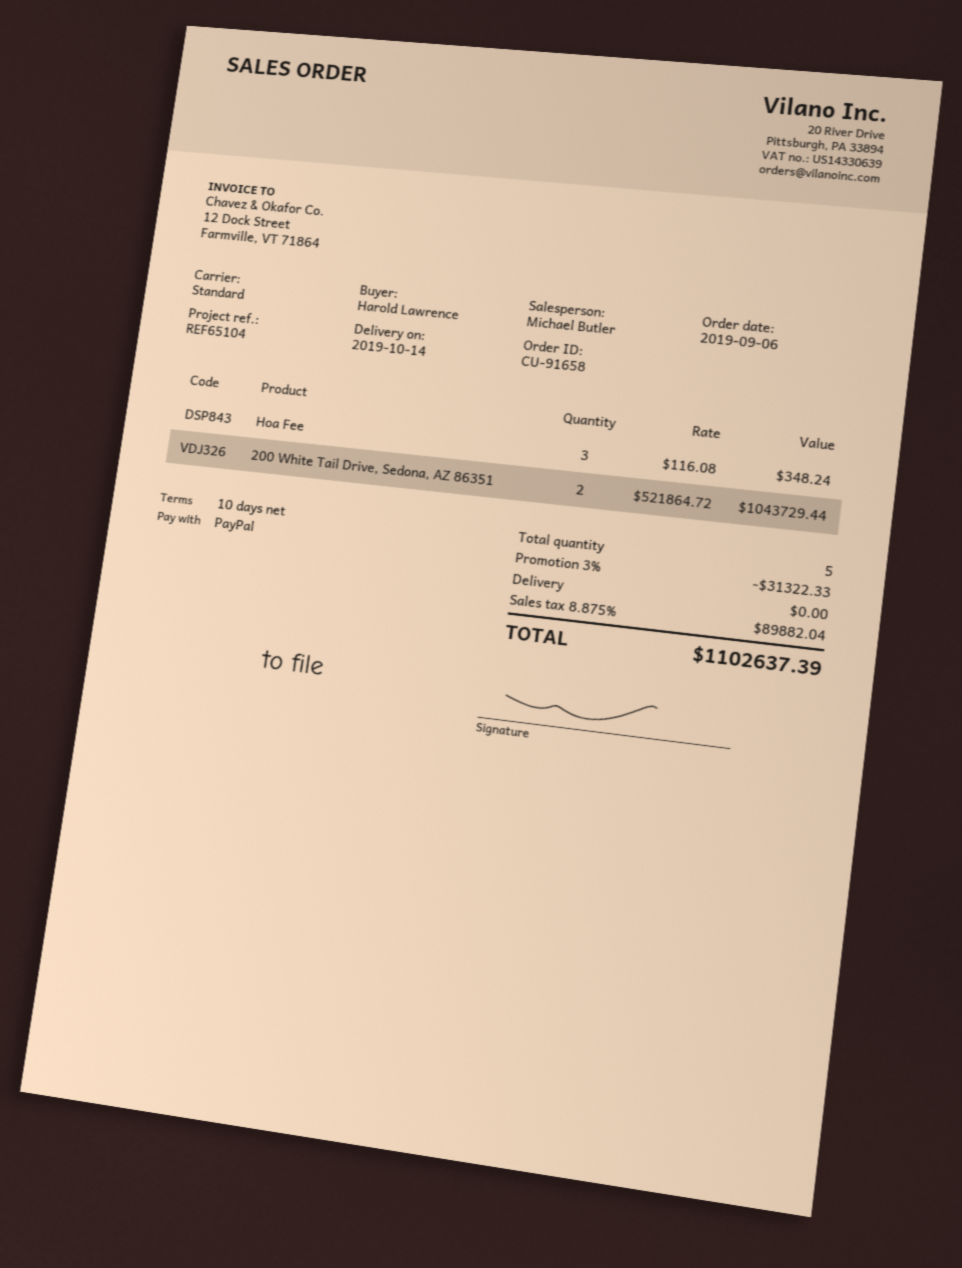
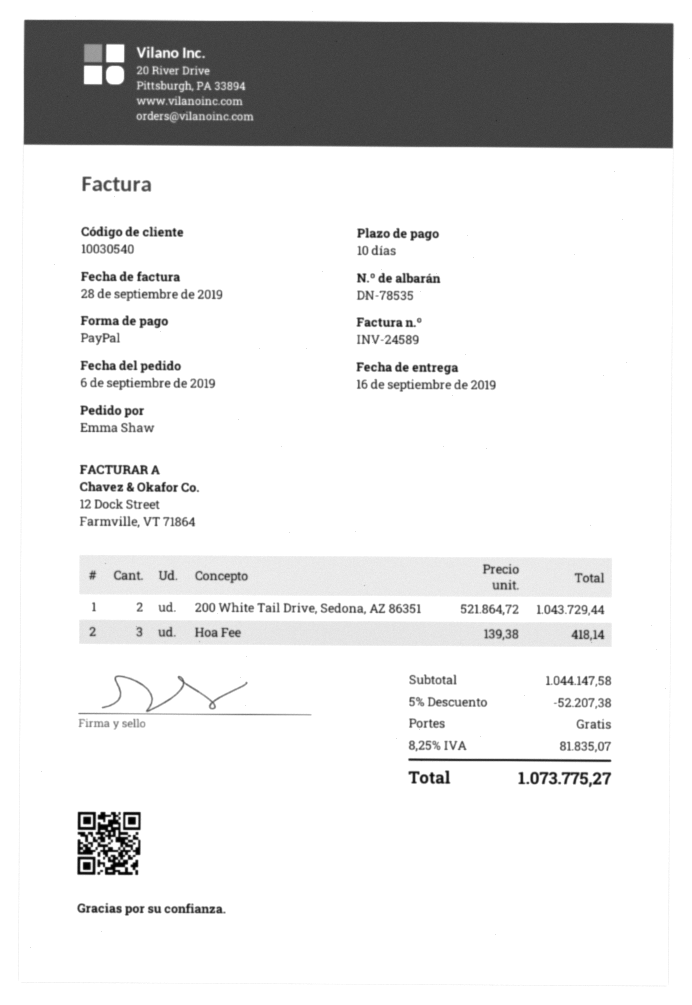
delivery date: 2019-10-14 -> 2019-09-16
ordered by: Harold Lawrence -> Emma Shaw
Hoa Fee: 3 x 116.08 = 348.24 -> 3 x 139.38 = 418.14
discount: 3% = 31322.33 -> 5% = 52207.38
tax: 8.875% = 89882.04 -> 8.25% = 81835.07
total: 1102637.39 -> 1073775.27

